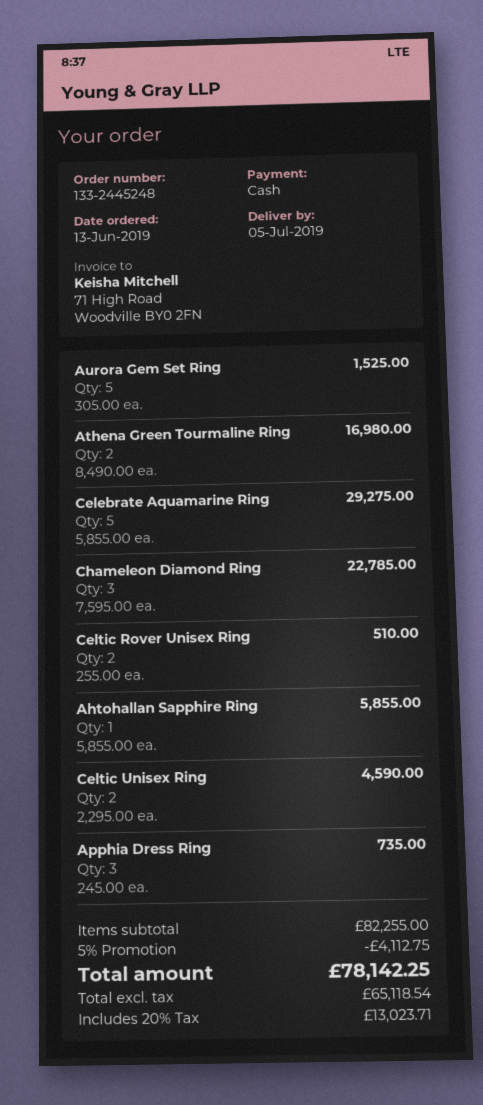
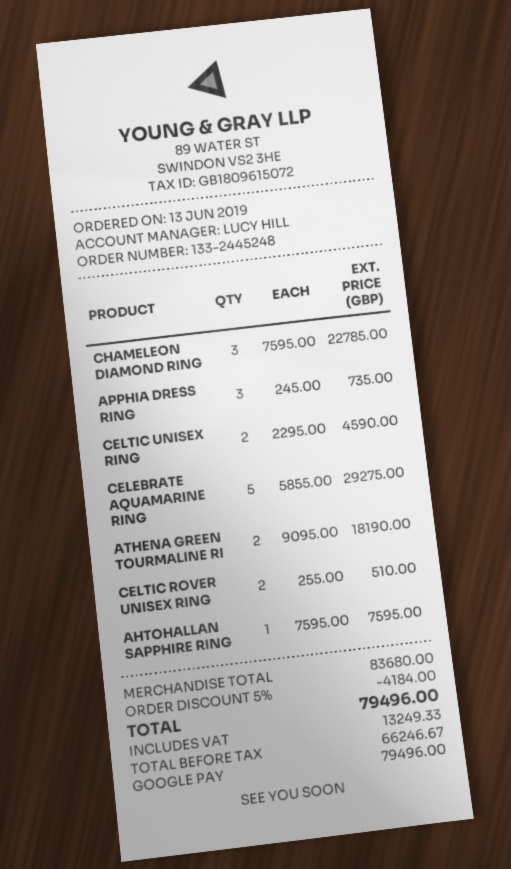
payment method: cash -> Google Pay
Aurora Gem Set Ring: 5 x 305.00 = 1525.00 -> none
Athena Green Tourmaline Ring: 2 x 8490.00 = 16980.00 -> 2 x 9095.00 = 18190.00
Ahtohallan Sapphire Ring: 1 x 5855.00 = 5855.00 -> 1 x 7595.00 = 7595.00
subtotal: 82255.00 -> 83680.00
discount: 5% = 4112.75 -> 5% = 4184.00
net: 65118.54 -> 66246.67
tax: 13023.71 -> 13249.33
total: 78142.25 -> 79496.00

